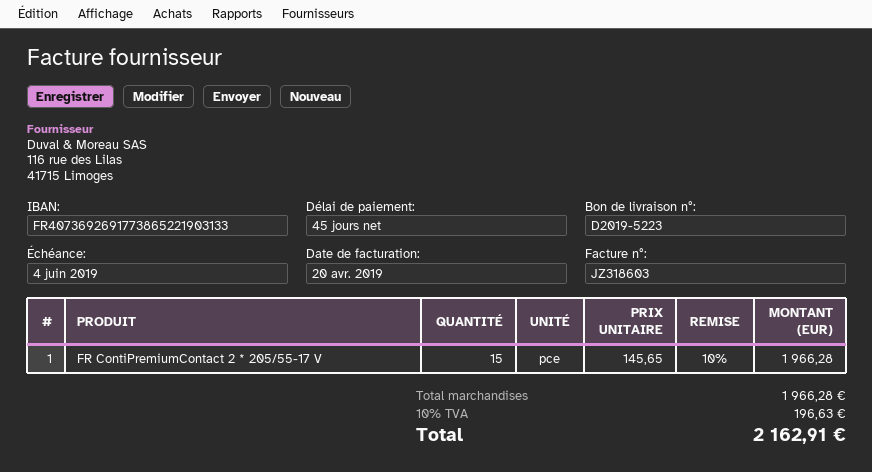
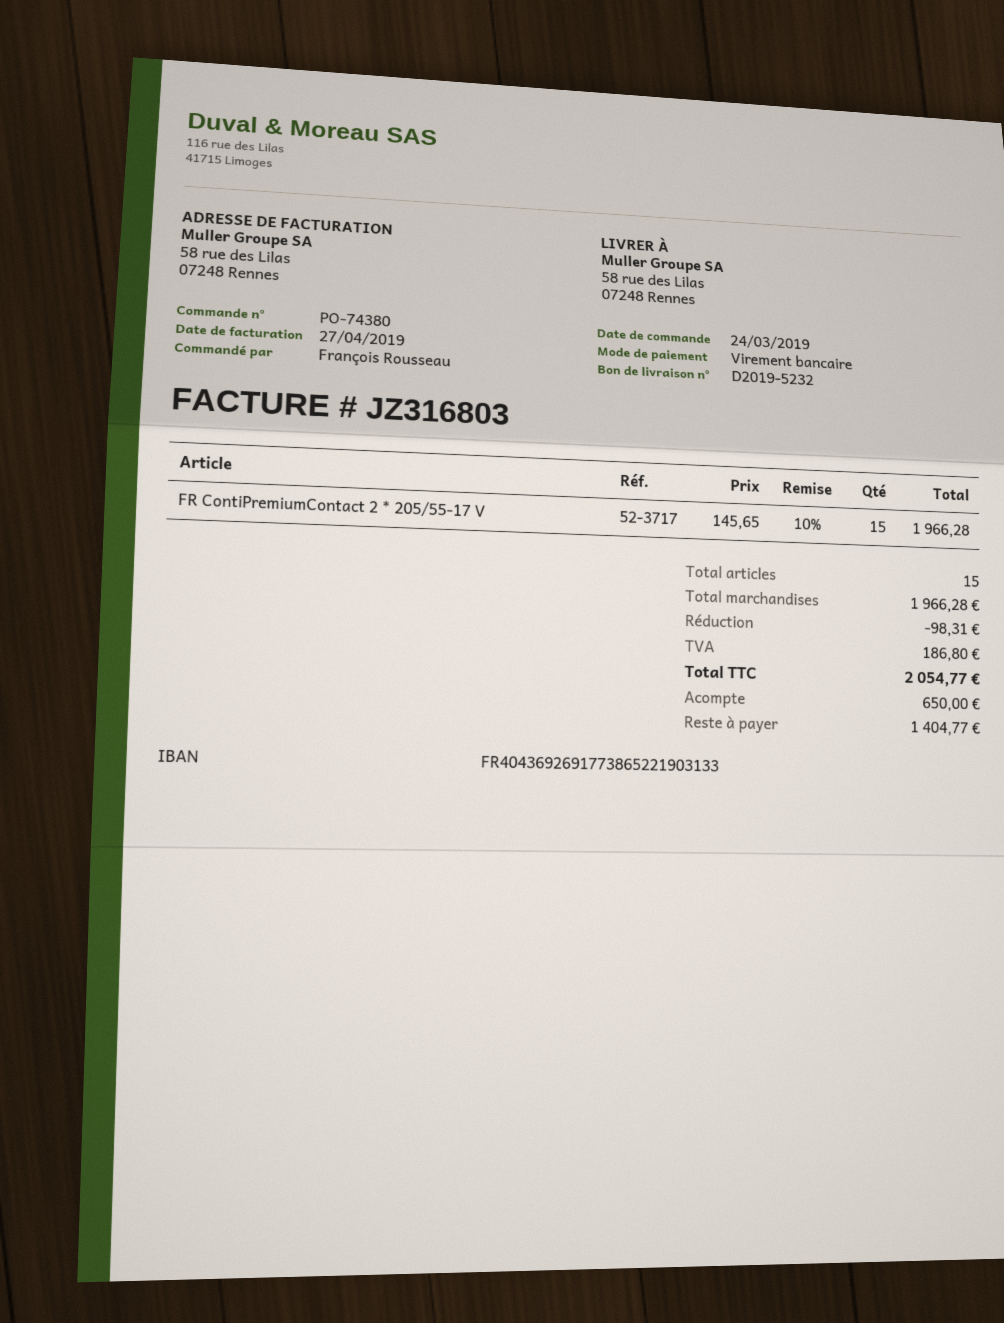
delivery note number: D2019-5223 -> D2019-5232
invoice number: JZ318603 -> JZ316803
invoice date: 2019-04-20 -> 2019-04-27
bank account: FR4073692691773865221903133 -> FR4043692691773865221903133
discount: none -> 98.31
tax: 196.63 -> 186.80
total: 2162.91 -> 2054.77

